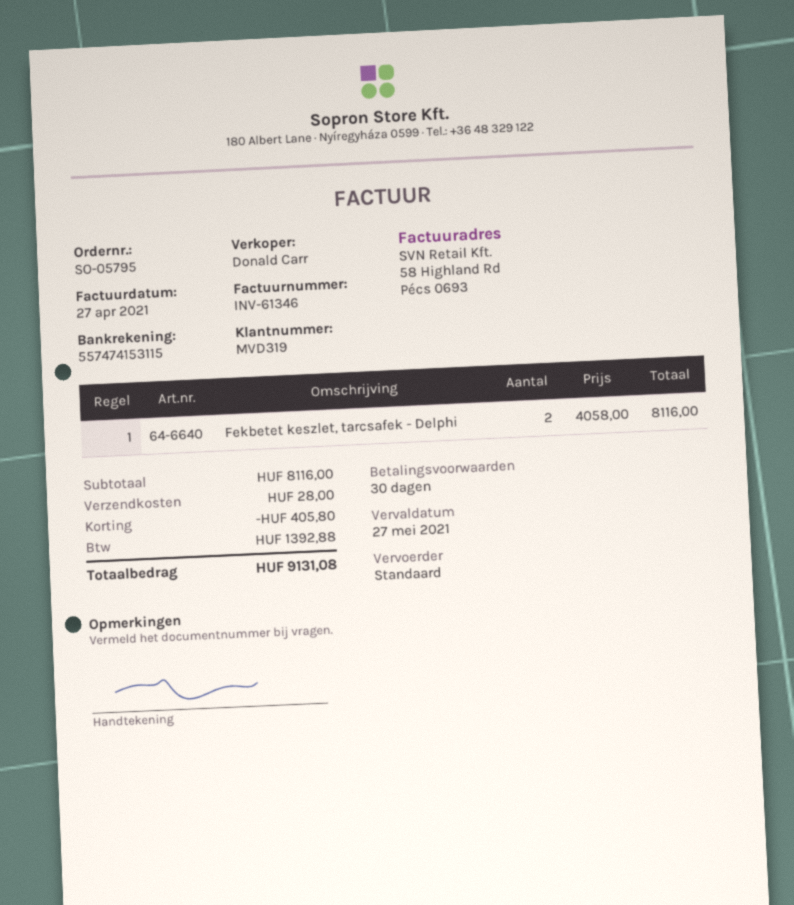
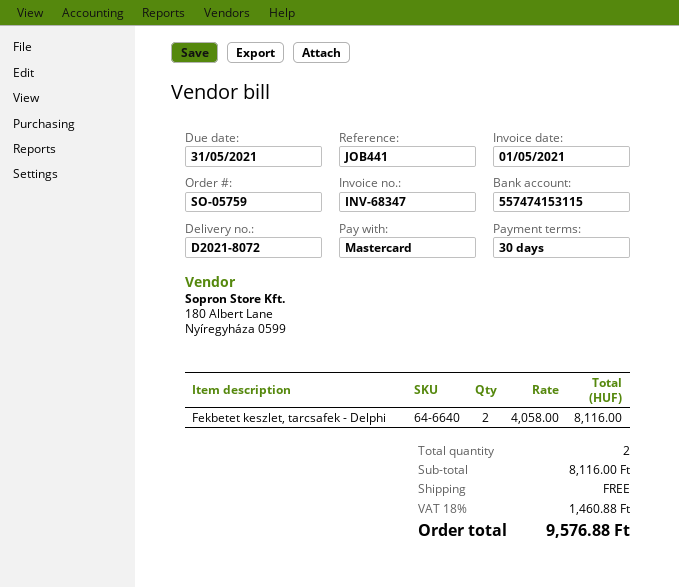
order number: SO-05795 -> SO-05759
invoice number: INV-61346 -> INV-68347
invoice date: 2021-04-27 -> 2021-05-01
due date: 2021-05-27 -> 2021-05-31
discount: 405.80 -> none
shipping: 28.00 -> 0.00
tax: 1392.88 -> 1460.88
total: 9131.08 -> 9576.88

